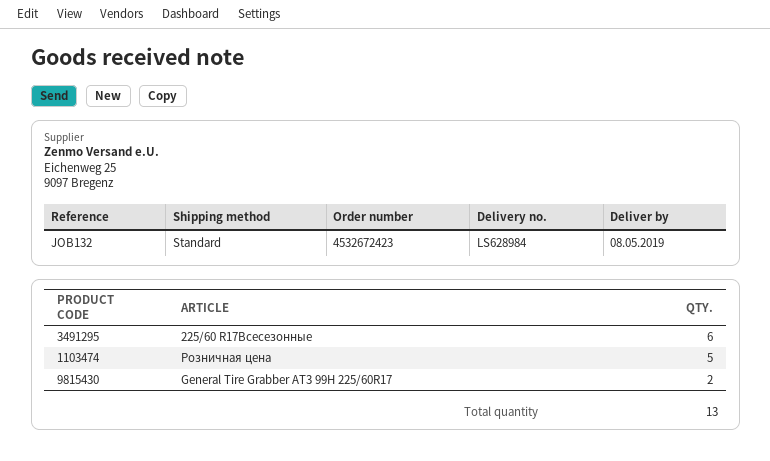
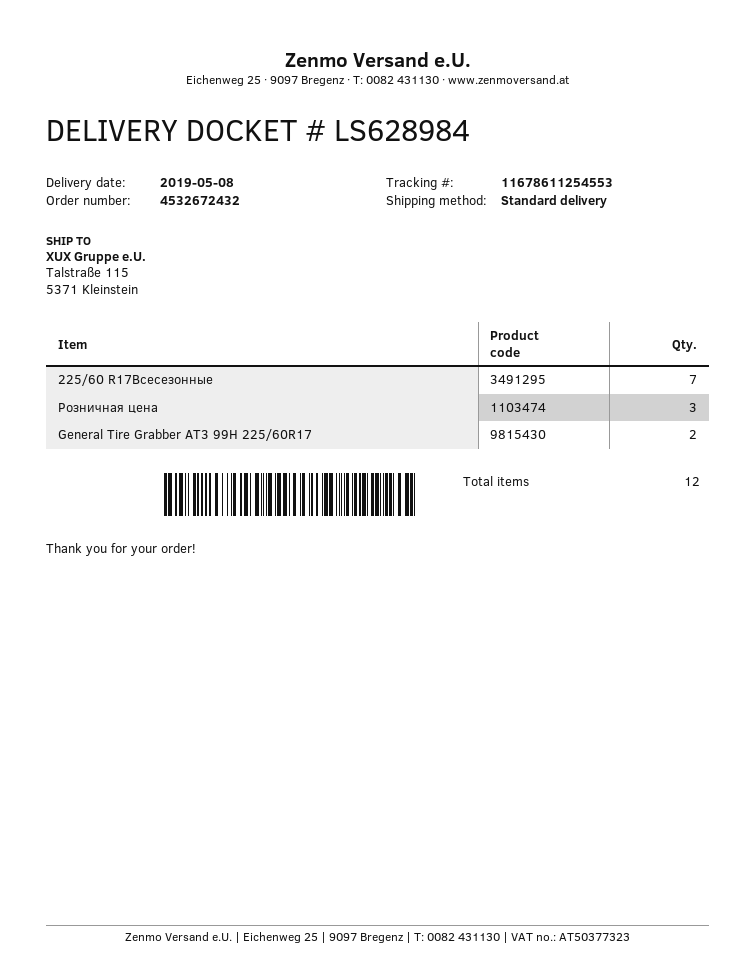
order number: 4532672423 -> 4532672432
225/60 R17Всесезонные: 6 -> 7
Розничная цена: 5 -> 3
total quantity: 13 -> 12

